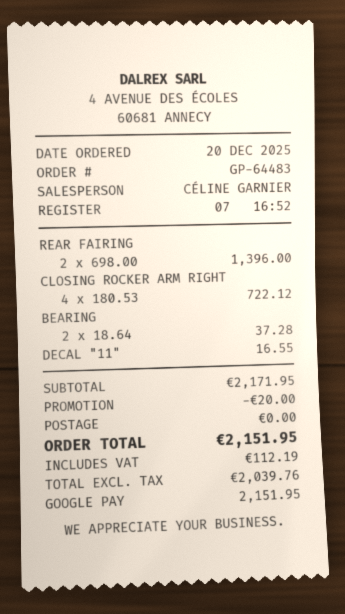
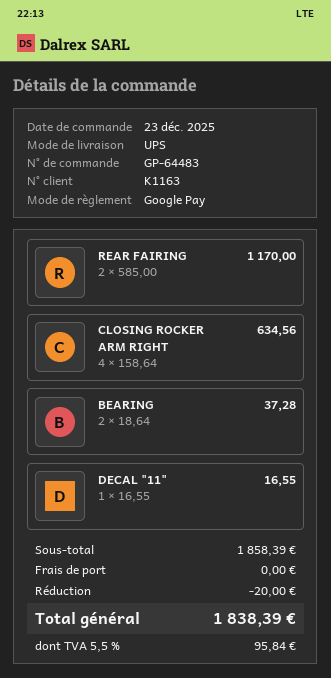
order date: 2025-12-20 -> 2025-12-23
REAR FAIRING: 2 x 698.00 = 1396.00 -> 2 x 585.00 = 1170.00
CLOSING ROCKER ARM RIGHT: 4 x 180.53 = 722.12 -> 4 x 158.64 = 634.56
subtotal: 2171.95 -> 1858.39
tax: 112.19 -> 95.84
total: 2151.95 -> 1838.39

